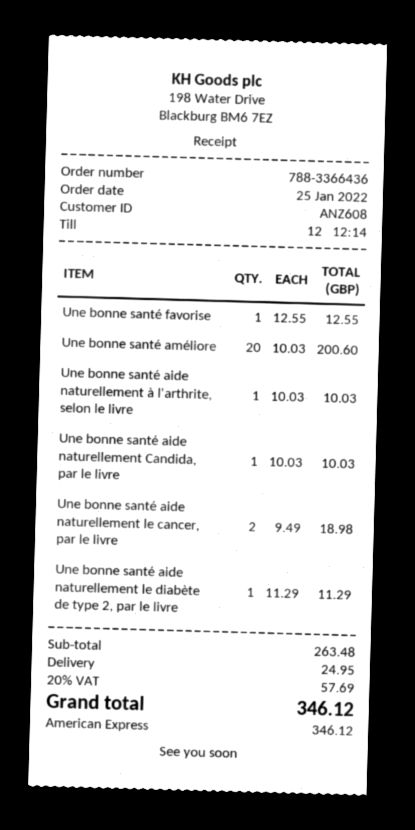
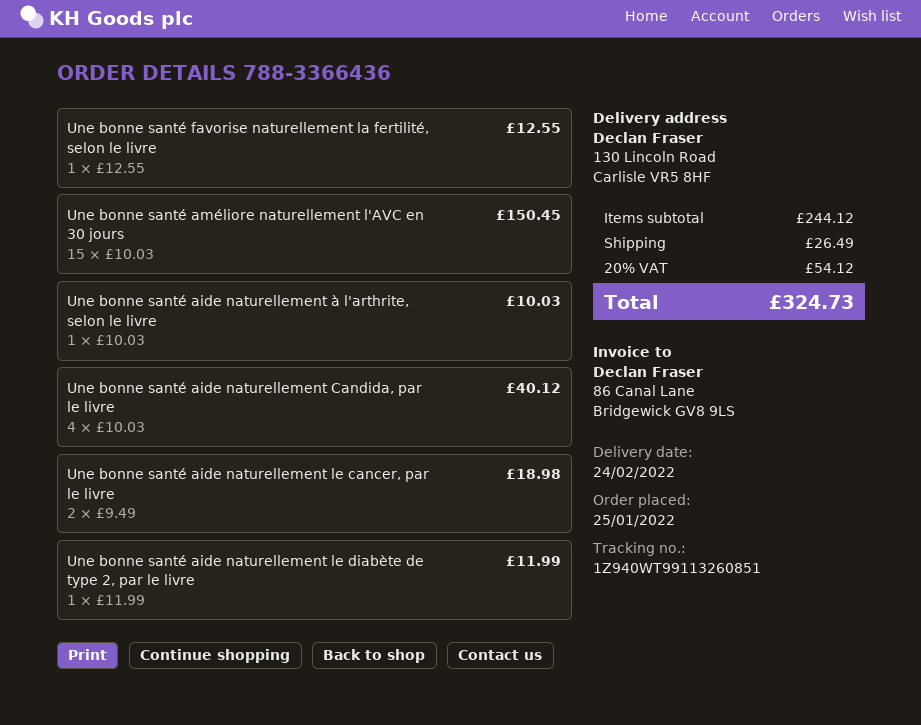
Une bonne santé améliore: 20 x 10.03 = 200.60 -> 15 x 10.03 = 150.45
Une bonne santé aide naturellement Candida, par le livre: 1 x 10.03 = 10.03 -> 4 x 10.03 = 40.12
Une bonne santé aide naturellement le diabète de type 2, par le livre: 1 x 11.29 = 11.29 -> 1 x 11.99 = 11.99
subtotal: 263.48 -> 244.12
shipping: 24.95 -> 26.49
tax: 20% = 57.69 -> 20% = 54.12
total: 346.12 -> 324.73

